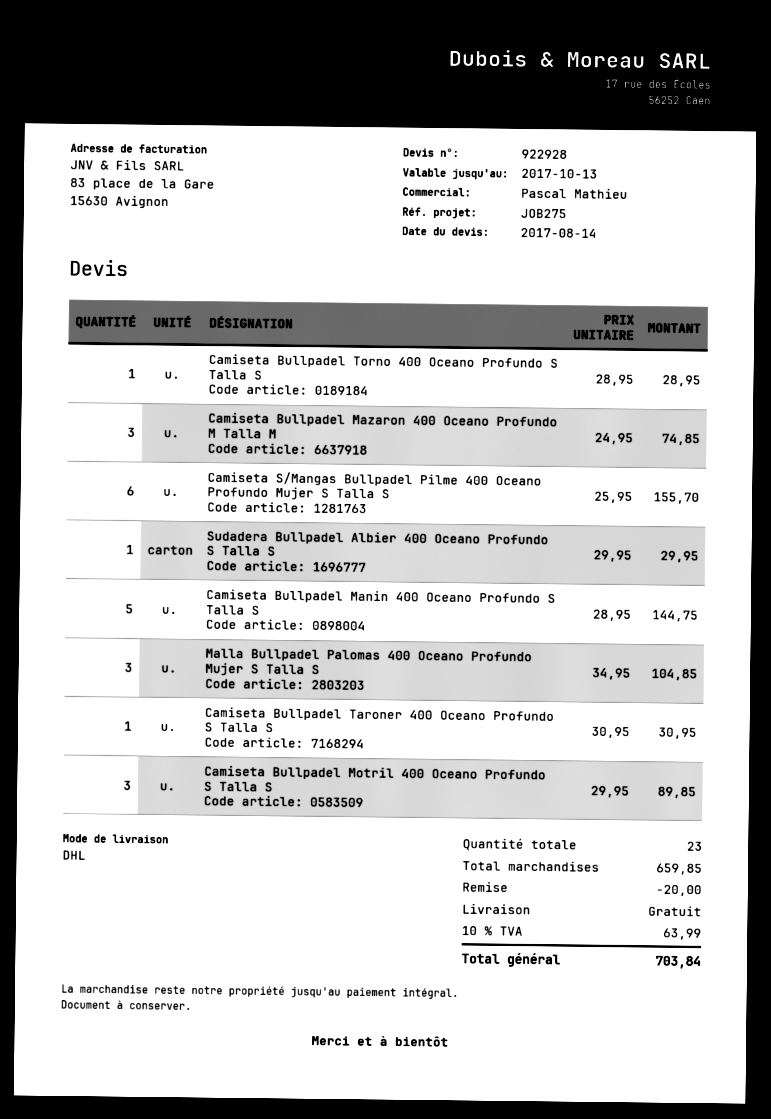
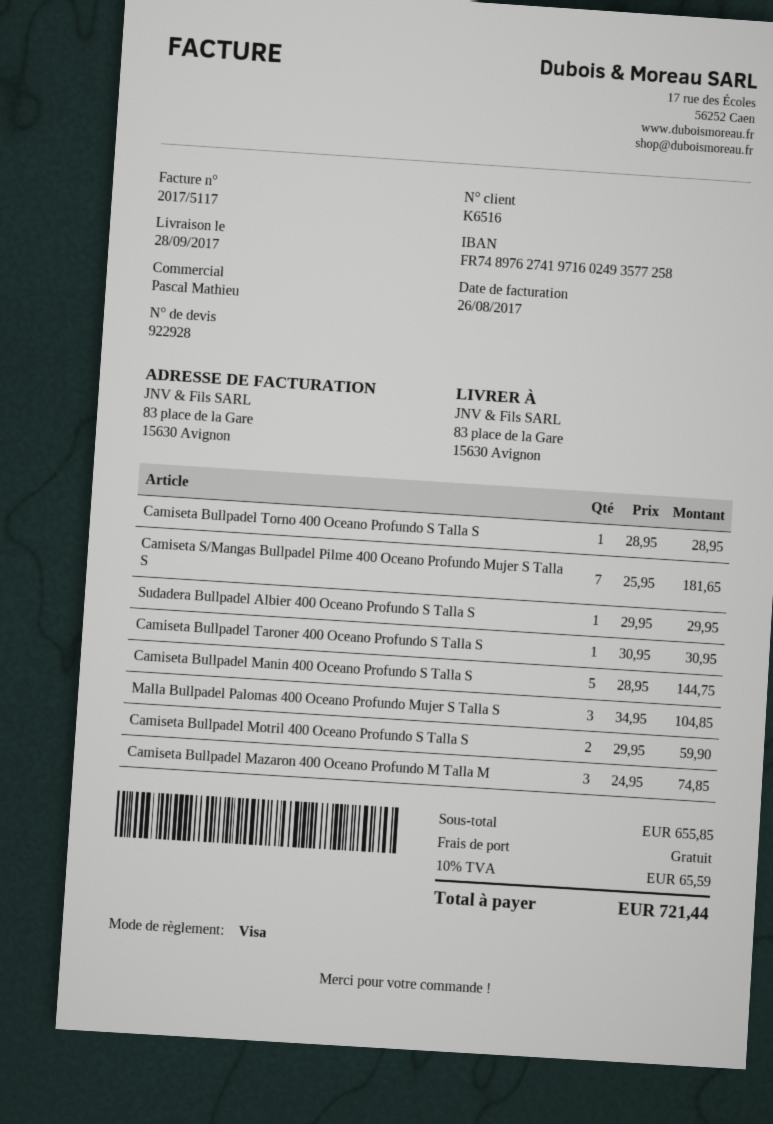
Camiseta S/Mangas Bullpadel Pilme 400 Oceano Profundo Mujer S Talla S: 6 x 25.95 = 155.70 -> 7 x 25.95 = 181.65
Camiseta Bullpadel Motril 400 Oceano Profundo S Talla S: 3 x 29.95 = 89.85 -> 2 x 29.95 = 59.90
subtotal: 659.85 -> 655.85
discount: 20.00 -> none
tax: 10% = 63.99 -> 10% = 65.59
total: 703.84 -> 721.44

